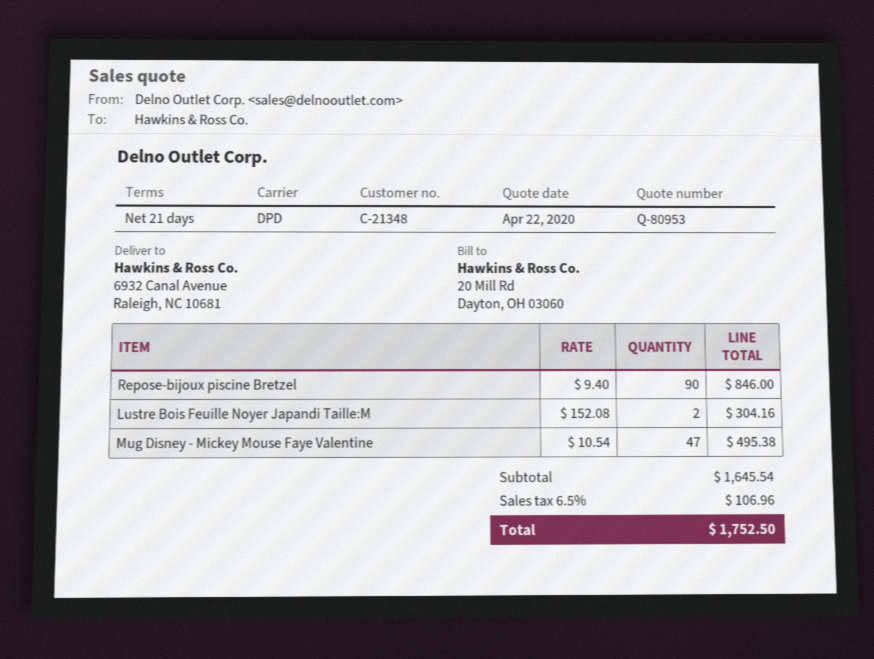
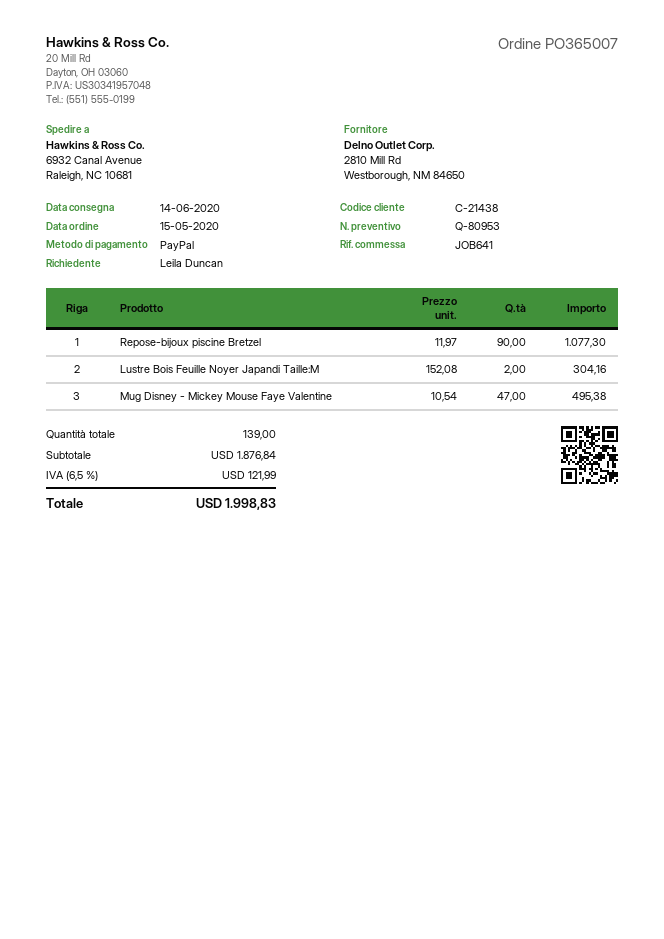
customer number: C-21348 -> C-21438
Repose-bijoux piscine Bretzel: 90 x 9.40 = 846.00 -> 90 x 11.97 = 1077.30
subtotal: 1645.54 -> 1876.84
tax: 6.5% = 106.96 -> 6.5% = 121.99
total: 1752.50 -> 1998.83

